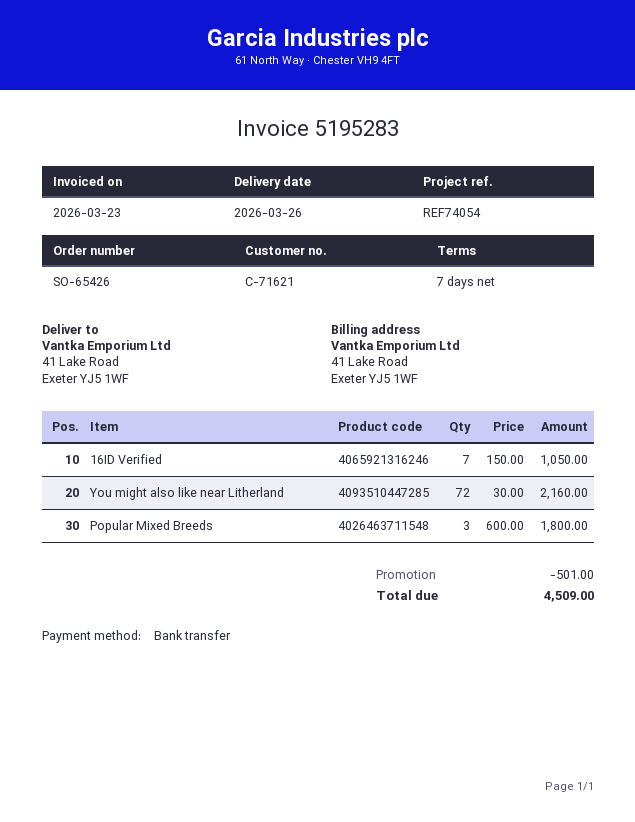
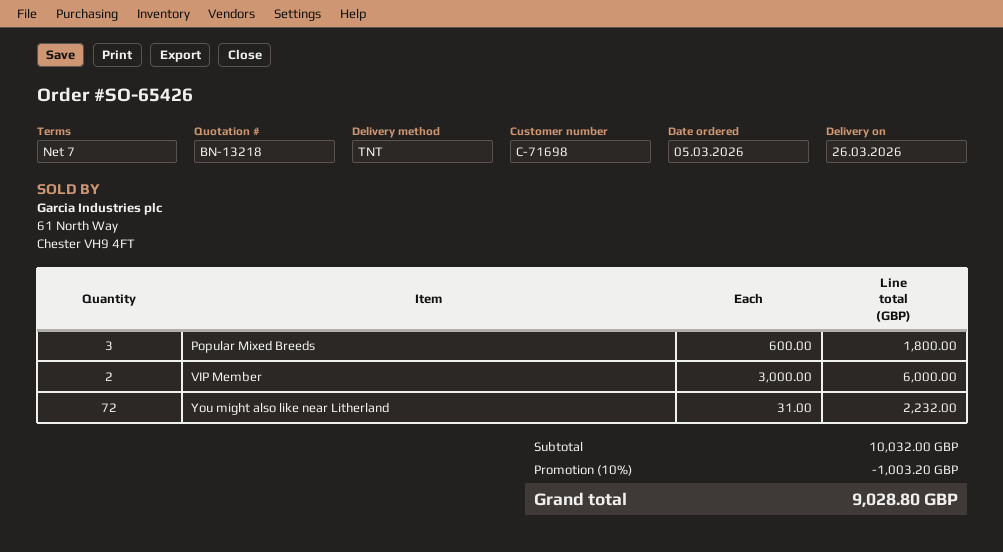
customer number: C-71621 -> C-71698
16ID Verified: 7 x 150.00 = 1050.00 -> none
You might also like near Litherland: 72 x 30.00 = 2160.00 -> 72 x 31.00 = 2232.00
VIP Member: none -> 2 x 3000.00 = 6000.00
discount: 501.00 -> 1003.20
total: 4509.00 -> 9028.80

